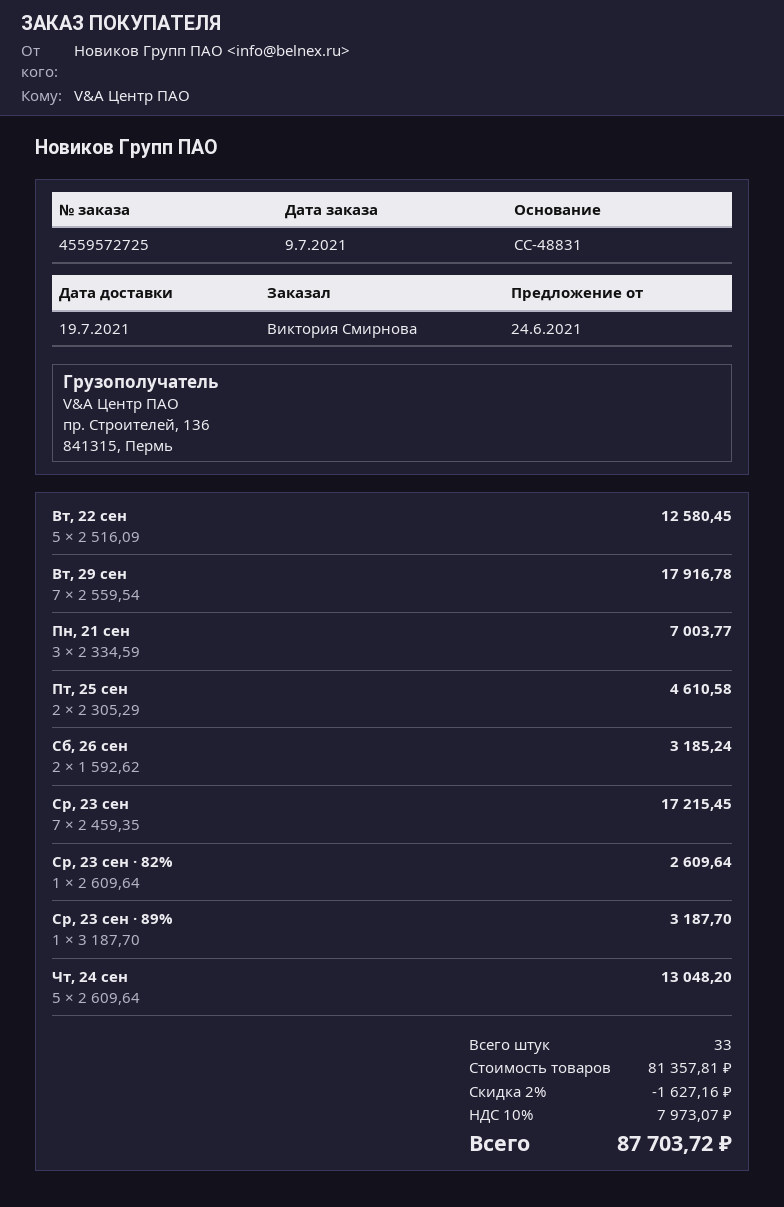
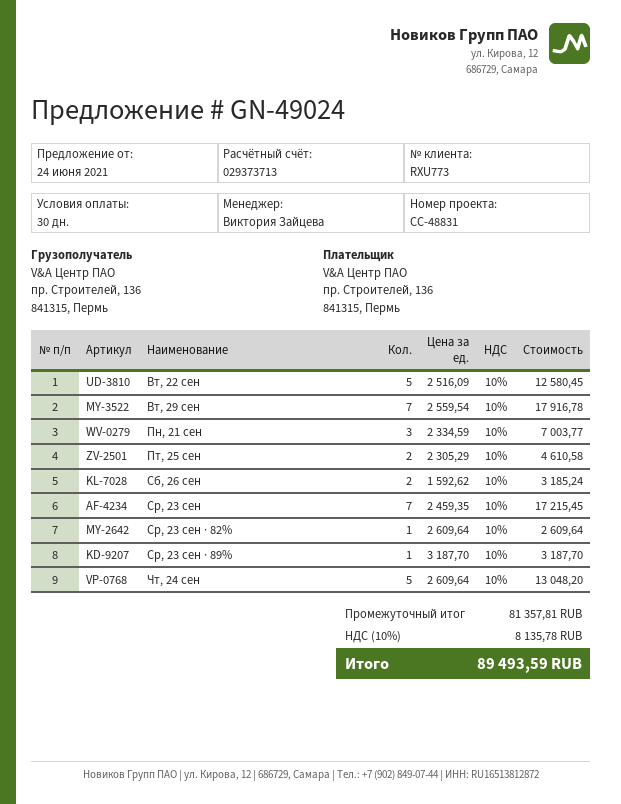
discount: 2% = 1627.16 -> none
tax: 10% = 7973.07 -> 10% = 8135.78
total: 87703.72 -> 89493.59

